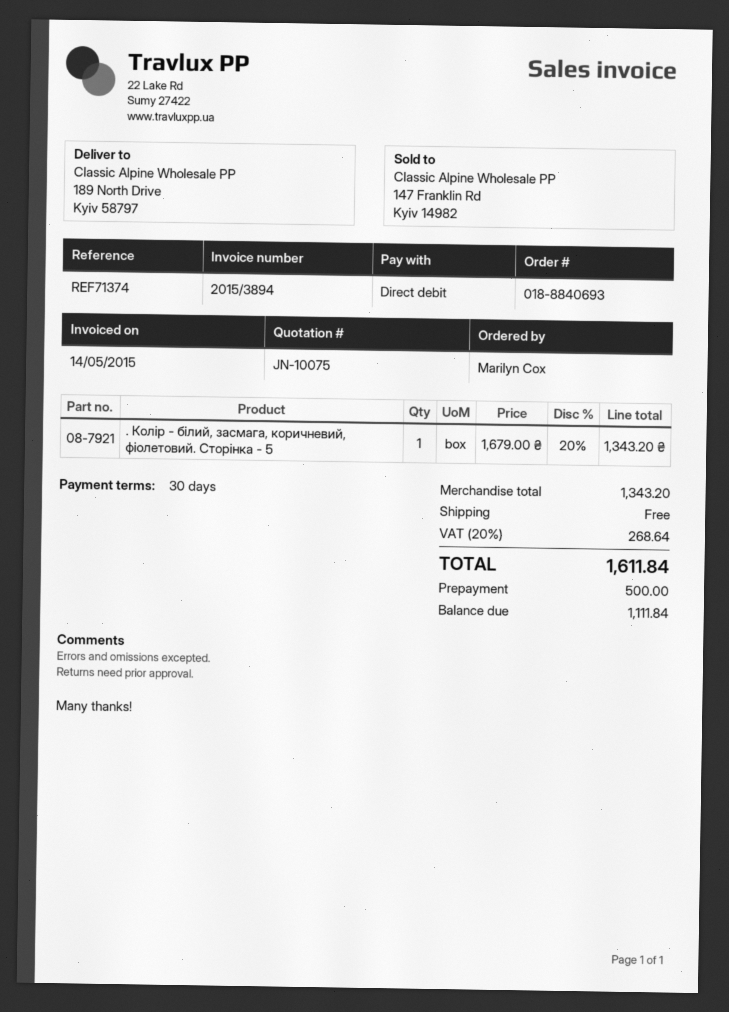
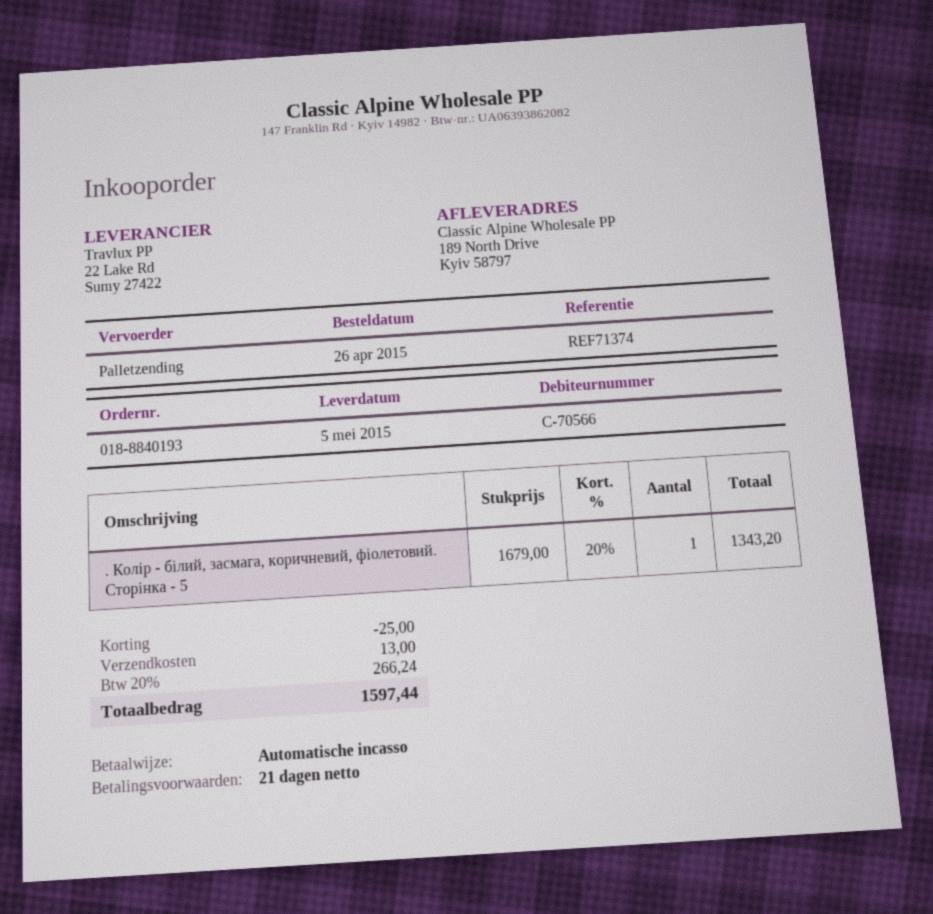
order number: 018-8840693 -> 018-8840193
payment terms: 30 days -> 21 days
discount: none -> 25.00
shipping: 0.00 -> 13.00
tax: 20% = 268.64 -> 20% = 266.24
total: 1611.84 -> 1597.44

